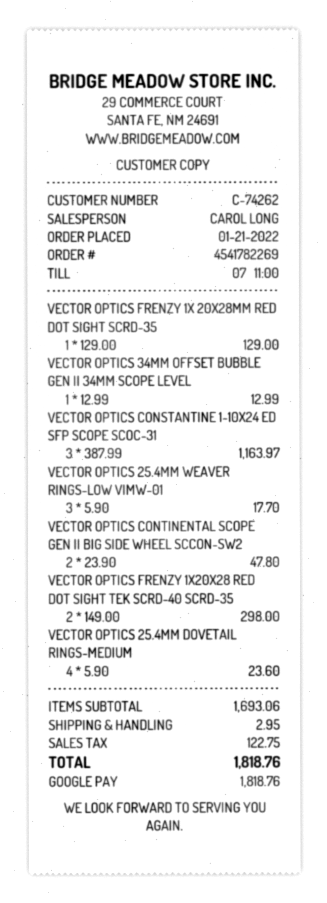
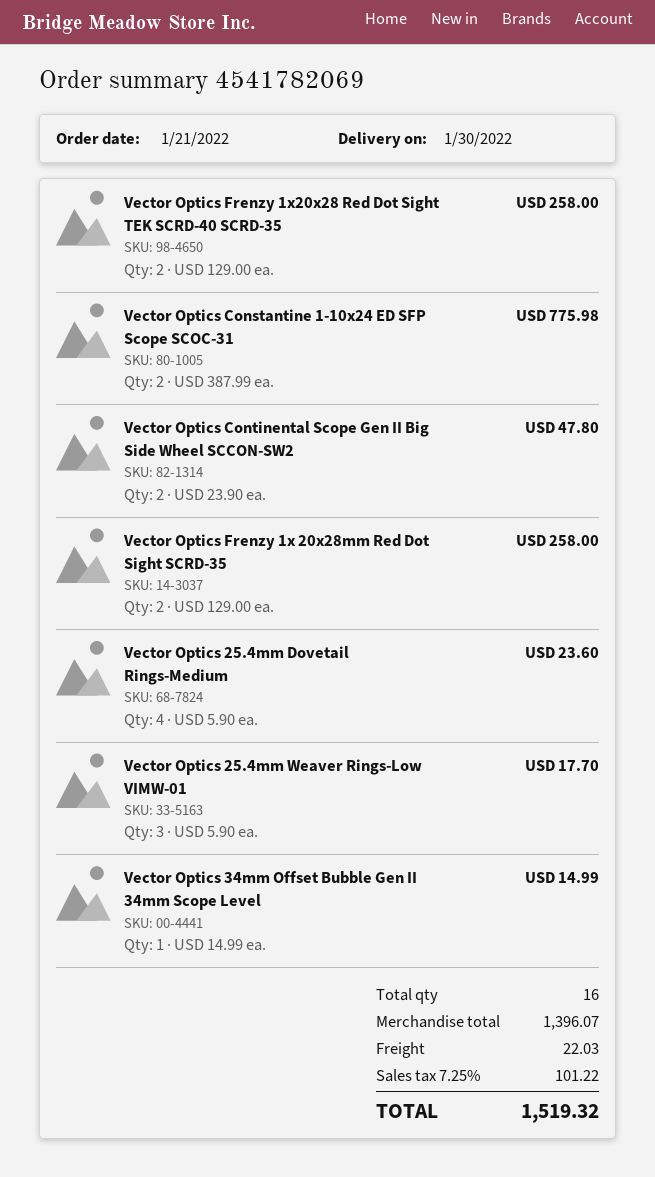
order number: 4541782269 -> 4541782069
VECTOR OPTICS FRENZY 1X 20X28MM RED DOT SIGHT SCRD-35: 1 x 129.00 = 129.00 -> 2 x 129.00 = 258.00
VECTOR OPTICS 34MM OFFSET BUBBLE GEN II 34MM SCOPE LEVEL: 1 x 12.99 = 12.99 -> 1 x 14.99 = 14.99
VECTOR OPTICS CONSTANTINE 1-10X24 ED SFP SCOPE SCOC-31: 3 x 387.99 = 1163.97 -> 2 x 387.99 = 775.98
VECTOR OPTICS FRENZY 1X20X28 RED DOT SIGHT TEK SCRD-40 SCRD-35: 2 x 149.00 = 298.00 -> 2 x 129.00 = 258.00
subtotal: 1693.06 -> 1396.07
shipping: 2.95 -> 22.03
tax: 122.75 -> 101.22
total: 1818.76 -> 1519.32

